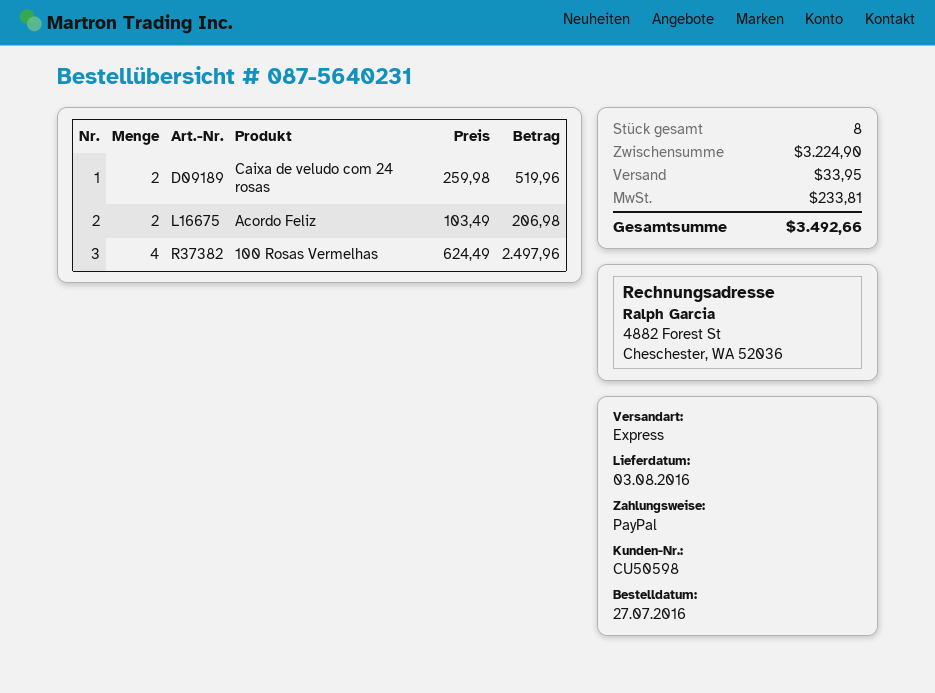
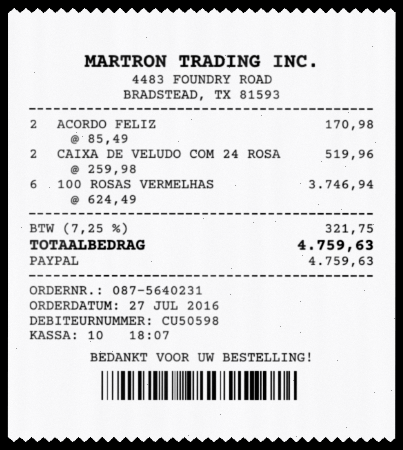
Acordo Feliz: 2 x 103.49 = 206.98 -> 2 x 85.49 = 170.98
100 Rosas Vermelhas: 4 x 624.49 = 2497.96 -> 6 x 624.49 = 3746.94
shipping: 33.95 -> none
tax: 233.81 -> 321.75
total: 3492.66 -> 4759.63

